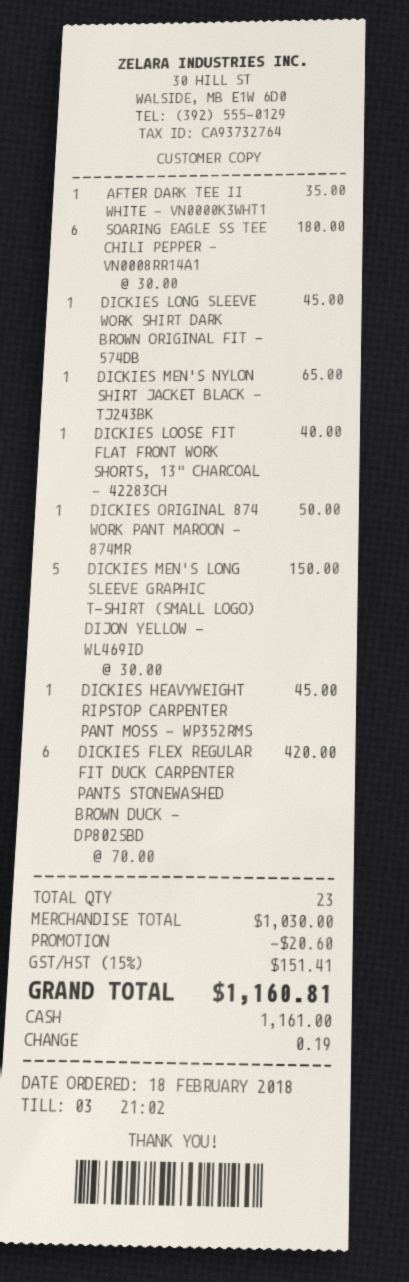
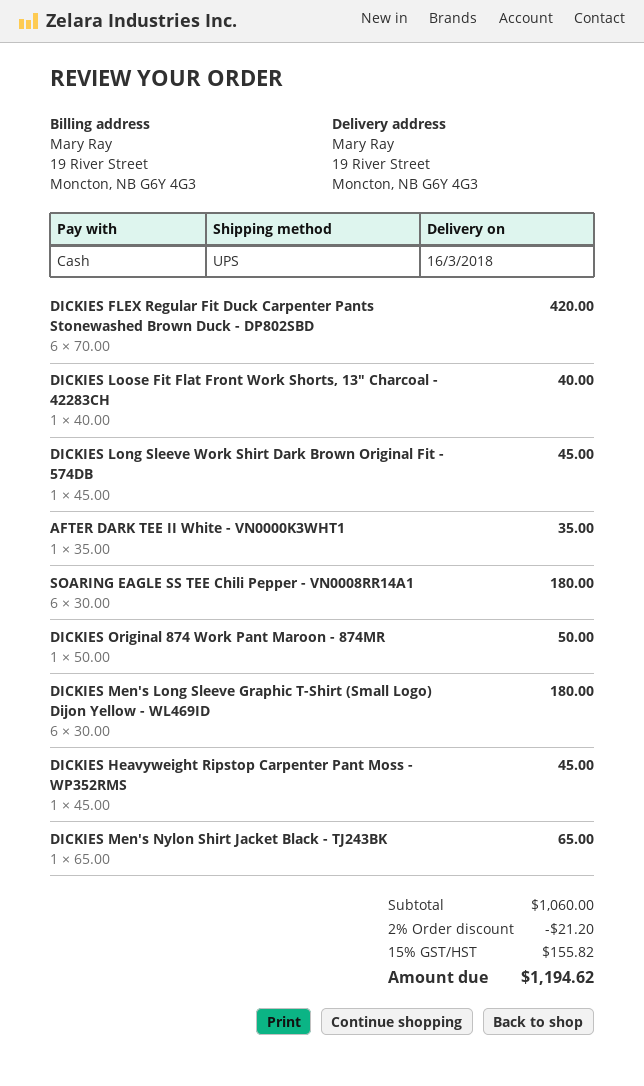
DICKIES MEN'S LONG SLEEVE GRAPHIC T-SHIRT (SMALL LOGO) DIJON YELLOW - WL469ID: 5 x 30.00 = 150.00 -> 6 x 30.00 = 180.00
subtotal: 1030.00 -> 1060.00
discount: 20.60 -> 21.20
tax: 15% = 151.41 -> 15% = 155.82
total: 1160.81 -> 1194.62

